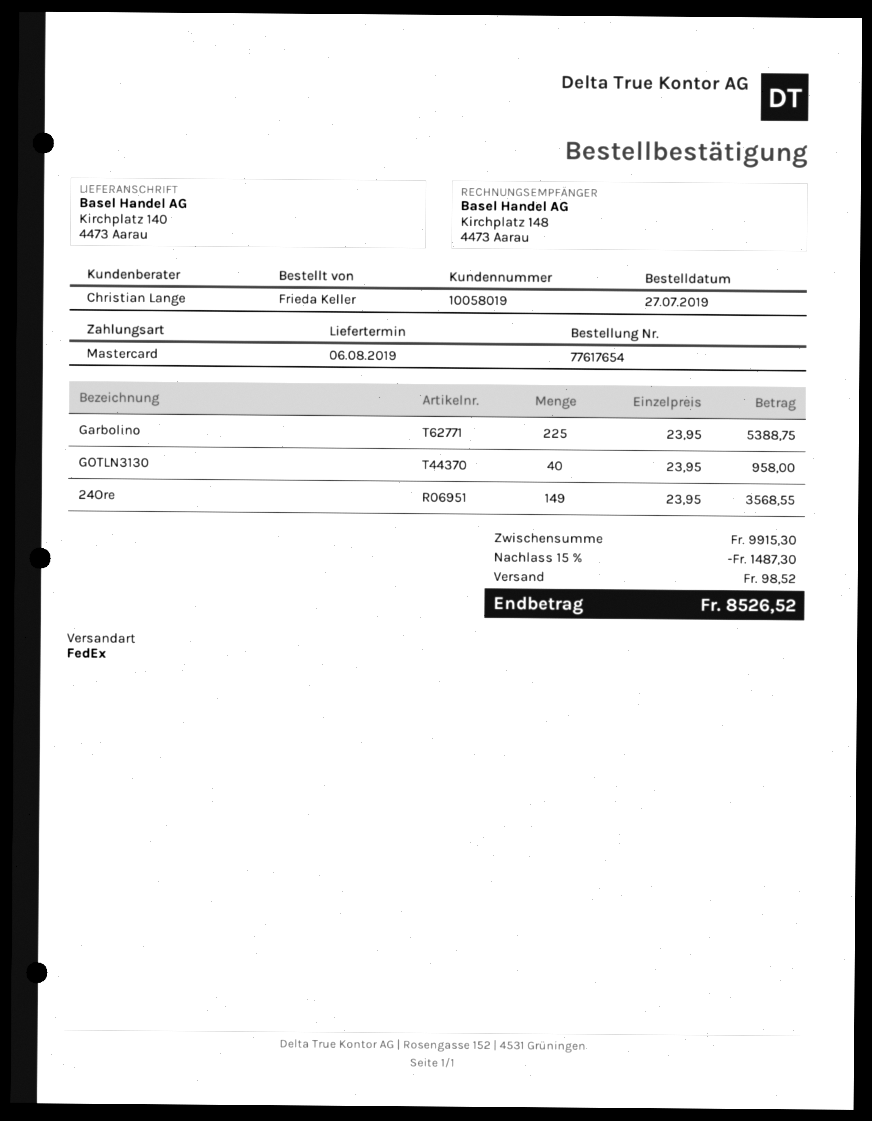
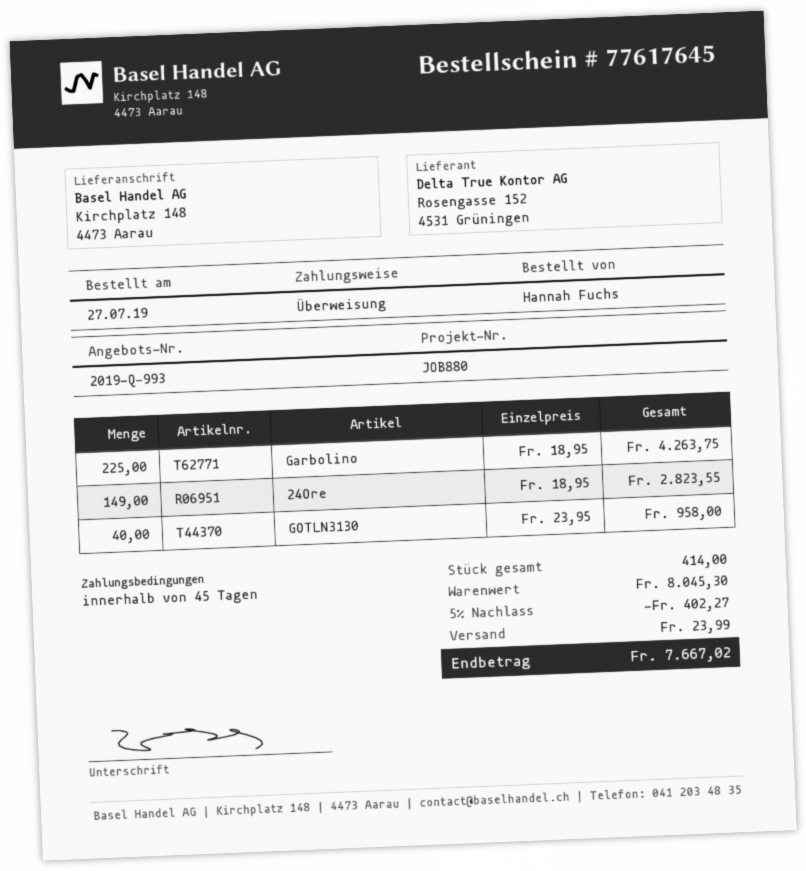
order number: 77617654 -> 77617645
ordered by: Frieda Keller -> Hannah Fuchs
payment method: Mastercard -> bank transfer
ship to: Kirchplatz 140, 4473 Aarau -> Kirchplatz 148, 4473 Aarau
Garbolino: 225 x 23.95 = 5388.75 -> 225 x 18.95 = 4263.75
24Ore: 149 x 23.95 = 3568.55 -> 149 x 18.95 = 2823.55
subtotal: 9915.30 -> 8045.30
discount: 15% = 1487.30 -> 5% = 402.27
shipping: 98.52 -> 23.99
total: 8526.52 -> 7667.02

